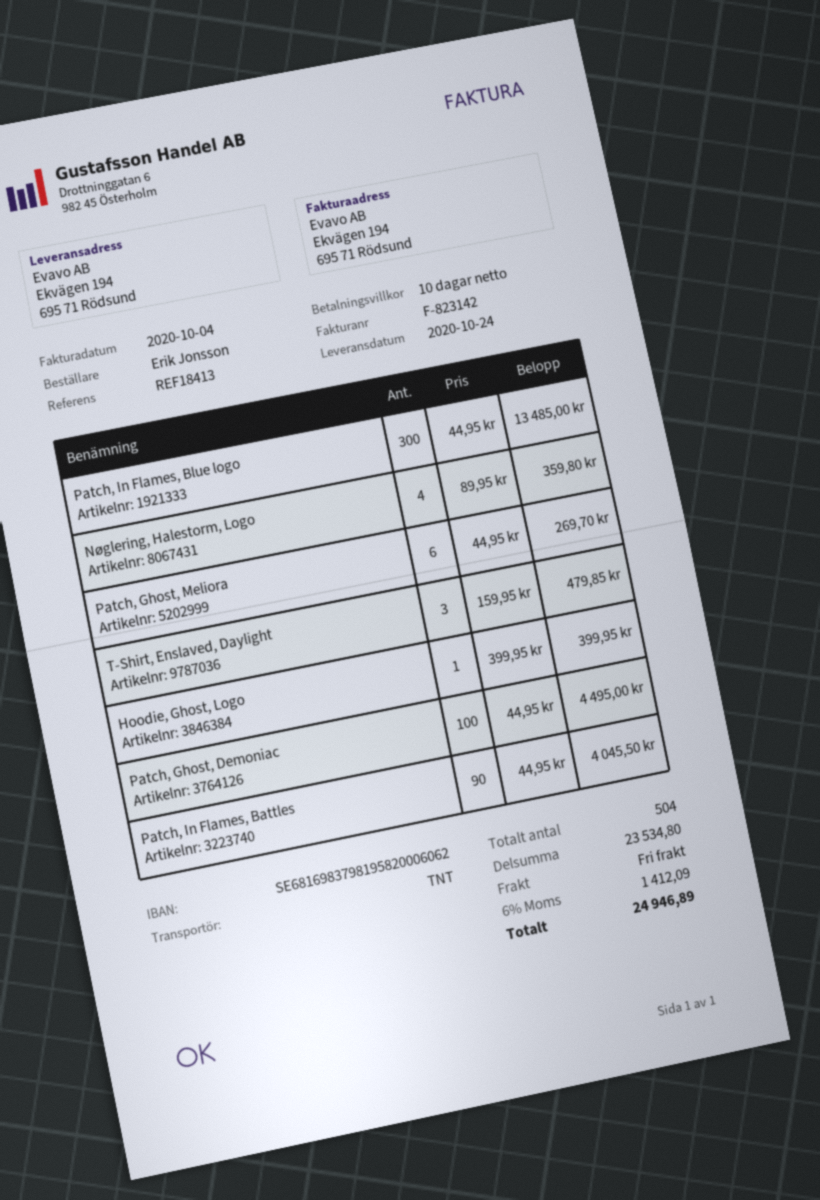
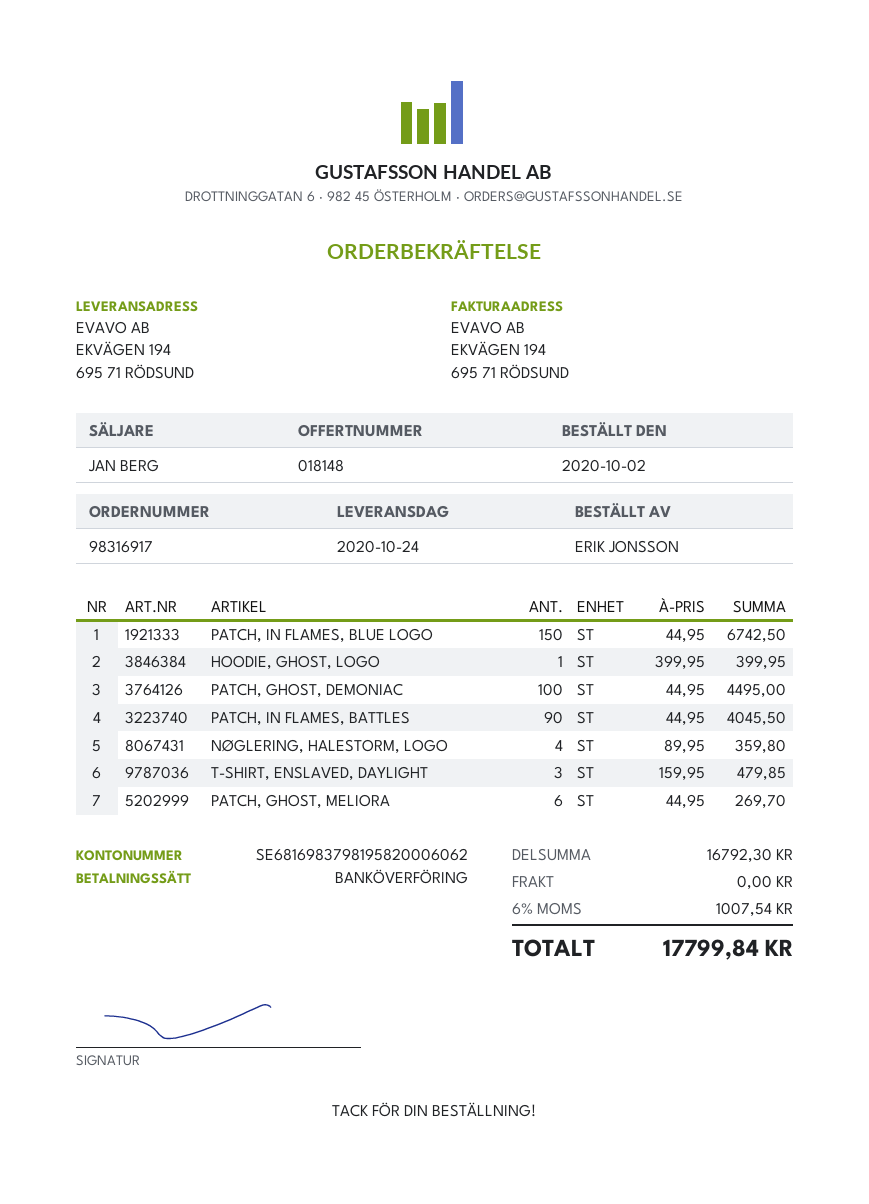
Patch, In Flames, Blue logo: 300 x 44.95 = 13485.00 -> 150 x 44.95 = 6742.50
subtotal: 23534.80 -> 16792.30
tax: 6% = 1412.09 -> 6% = 1007.54
total: 24946.89 -> 17799.84

